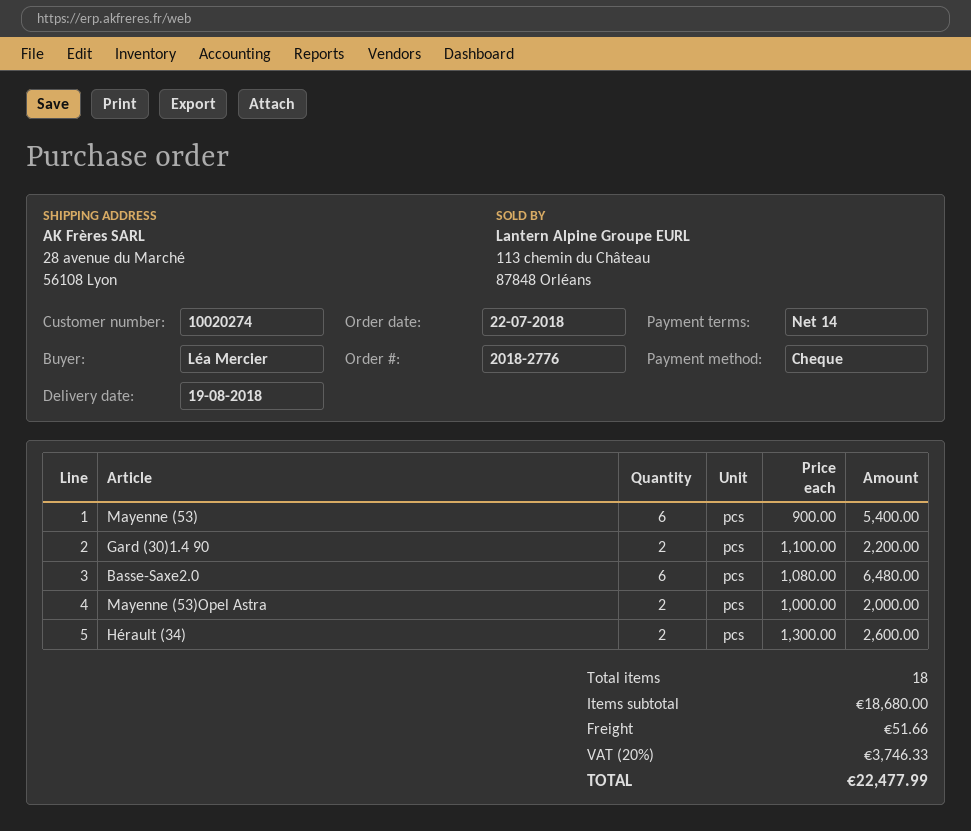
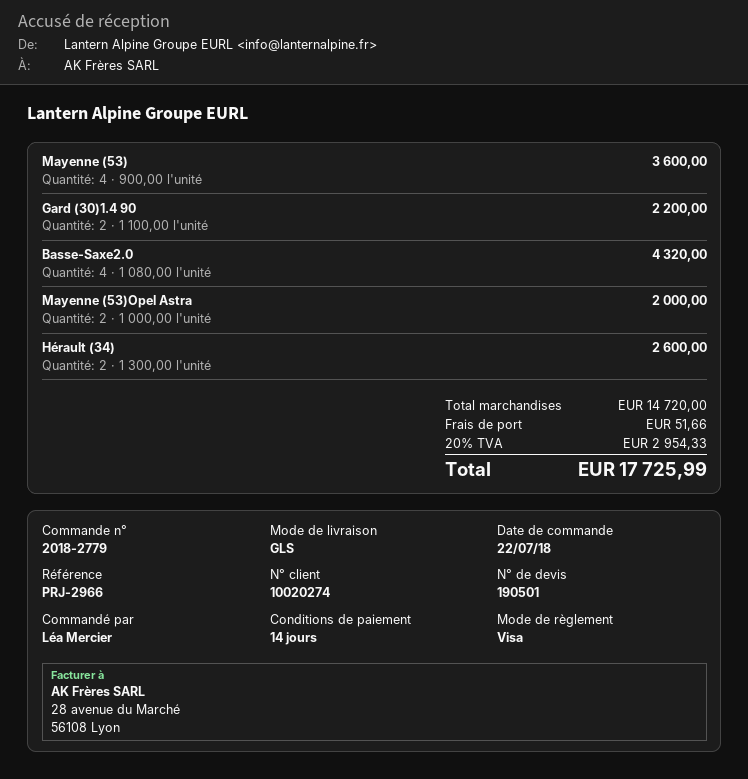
order number: 2018-2776 -> 2018-2779
payment method: cheque -> Visa
Mayenne (53): 6 x 900.00 = 5400.00 -> 4 x 900.00 = 3600.00
Basse-Saxe2.0: 6 x 1080.00 = 6480.00 -> 4 x 1080.00 = 4320.00
subtotal: 18680.00 -> 14720.00
tax: 20% = 3746.33 -> 20% = 2954.33
total: 22477.99 -> 17725.99

